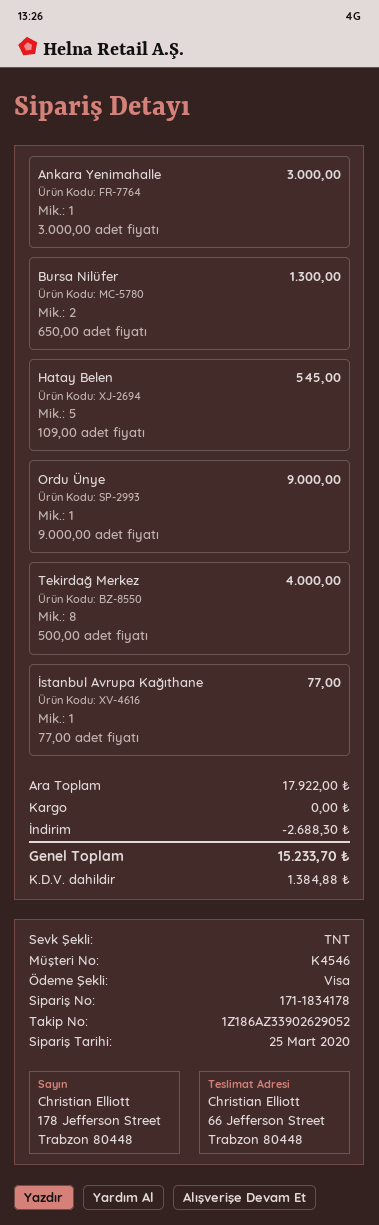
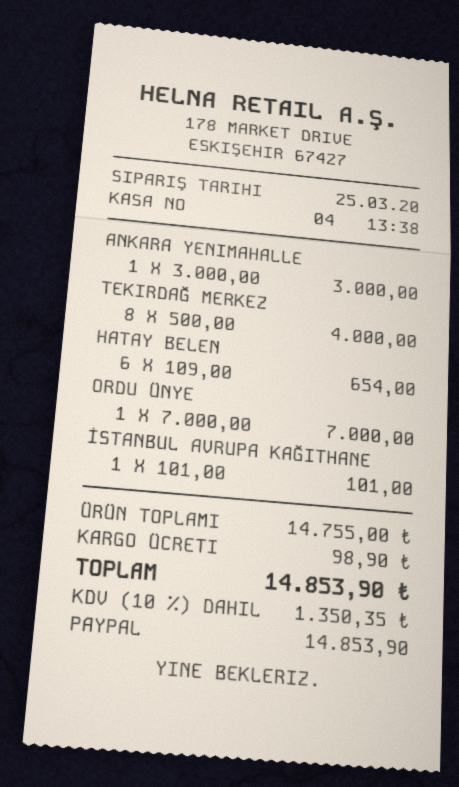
payment method: Visa -> PayPal
Bursa Nilüfer: 2 x 650.00 = 1300.00 -> none
Hatay Belen: 5 x 109.00 = 545.00 -> 6 x 109.00 = 654.00
Ordu Ünye: 1 x 9000.00 = 9000.00 -> 1 x 7000.00 = 7000.00
İstanbul Avrupa Kağıthane: 1 x 77.00 = 77.00 -> 1 x 101.00 = 101.00
subtotal: 17922.00 -> 14755.00
discount: 2688.30 -> none
shipping: 0.00 -> 98.90
tax: 1384.88 -> 1350.35
total: 15233.70 -> 14853.90

